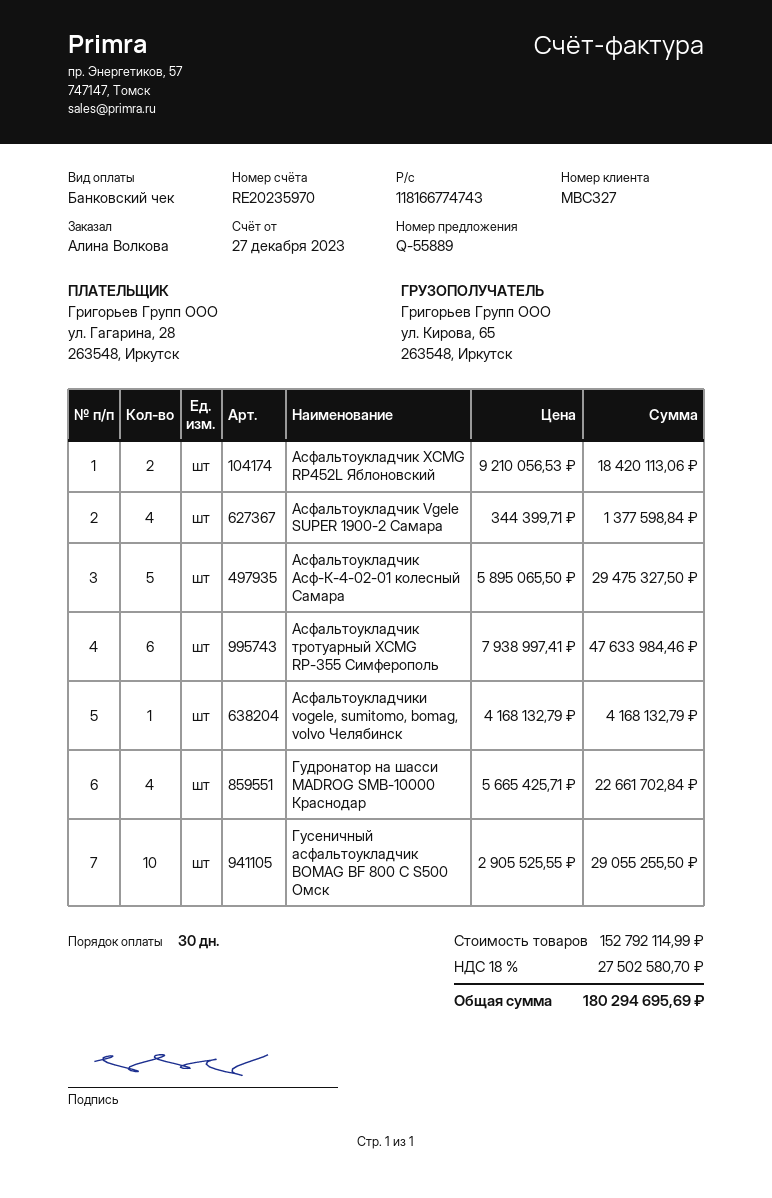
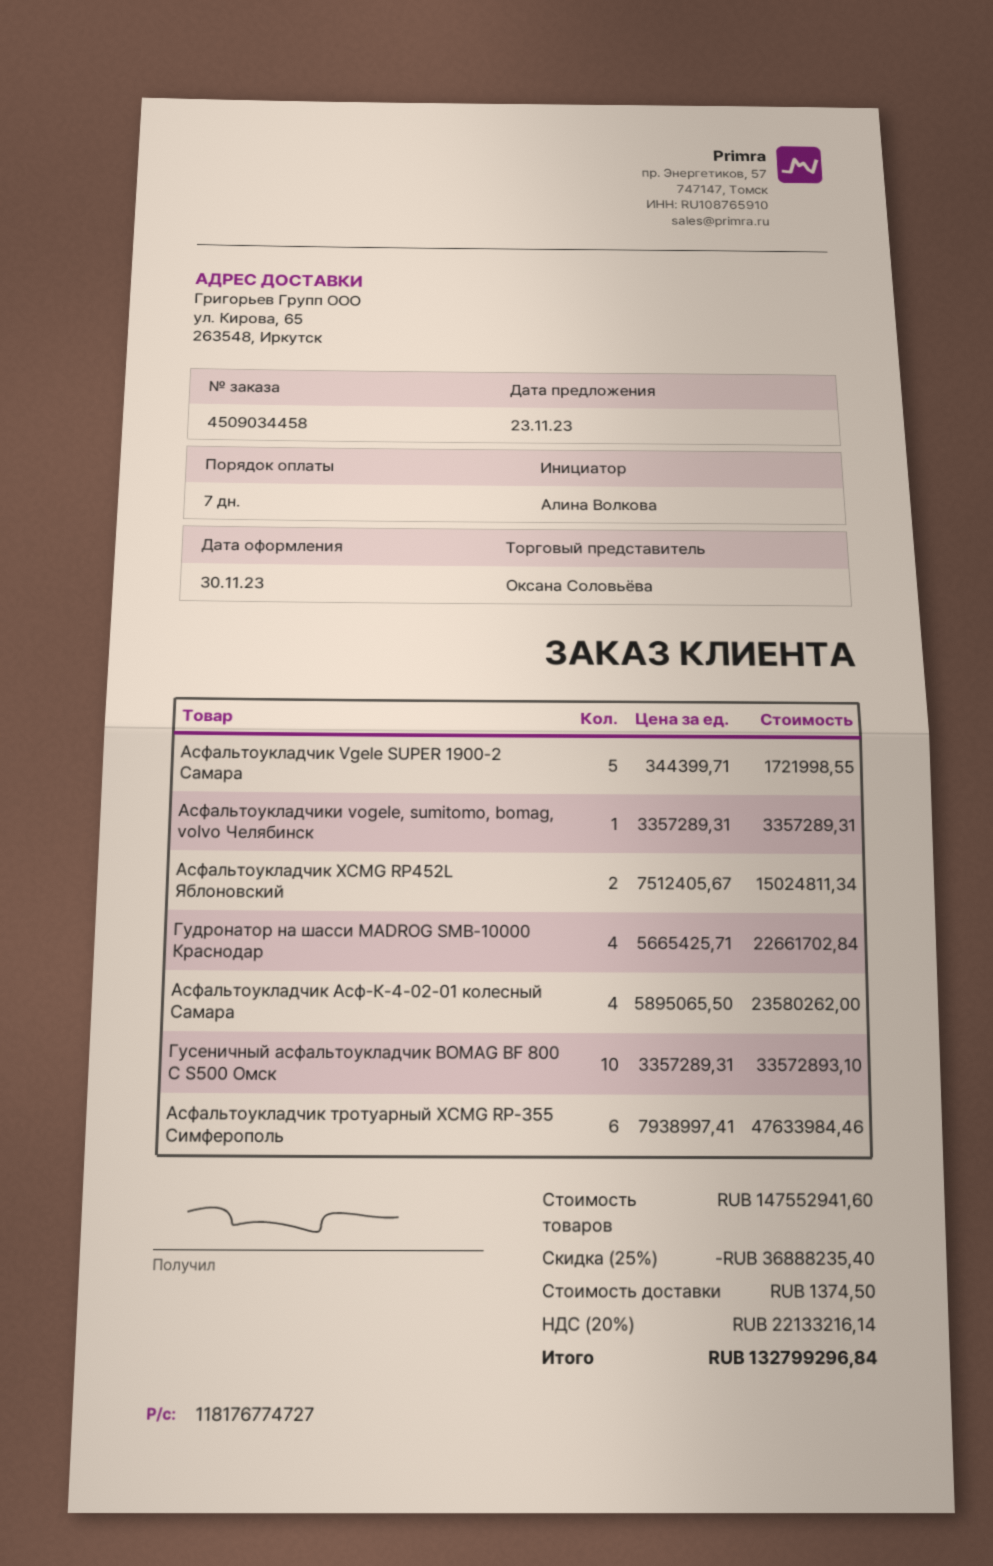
payment terms: 30 days -> 7 days
bank account: 118166774743 -> 118176774727
Aсфальтоукладчик XCMG RP452L Яблоновский: 2 x 9210056.53 = 18420113.06 -> 2 x 7512405.67 = 15024811.34
Асфальтоукладчик Vgele SUPER 1900-2 Самара: 4 x 344399.71 = 1377598.84 -> 5 x 344399.71 = 1721998.55
Асфальтоукладчик Асф-К-4-02-01 колесный Самара: 5 x 5895065.50 = 29475327.50 -> 4 x 5895065.50 = 23580262.00
Асфальтоукладчики vogele, sumitomo, bomag, volvo Челябинск: 1 x 4168132.79 = 4168132.79 -> 1 x 3357289.31 = 3357289.31
Гусеничный асфальтоукладчик BOMAG BF 800 C S500 Омск: 10 x 2905525.55 = 29055255.50 -> 10 x 3357289.31 = 33572893.10
subtotal: 152792114.99 -> 147552941.60
discount: none -> 25% = 36888235.40
shipping: none -> 1374.50
tax: 18% = 27502580.70 -> 20% = 22133216.14
total: 180294695.69 -> 132799296.84

